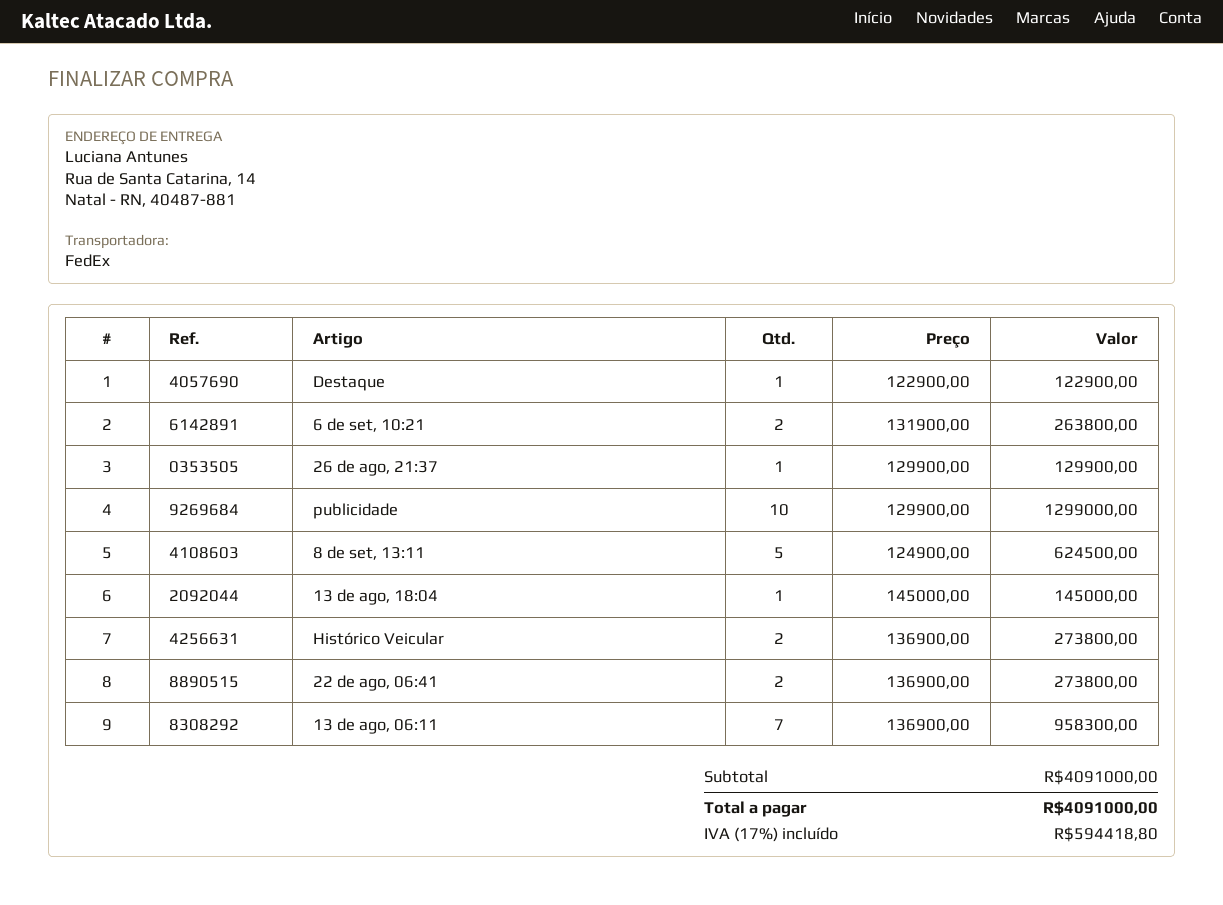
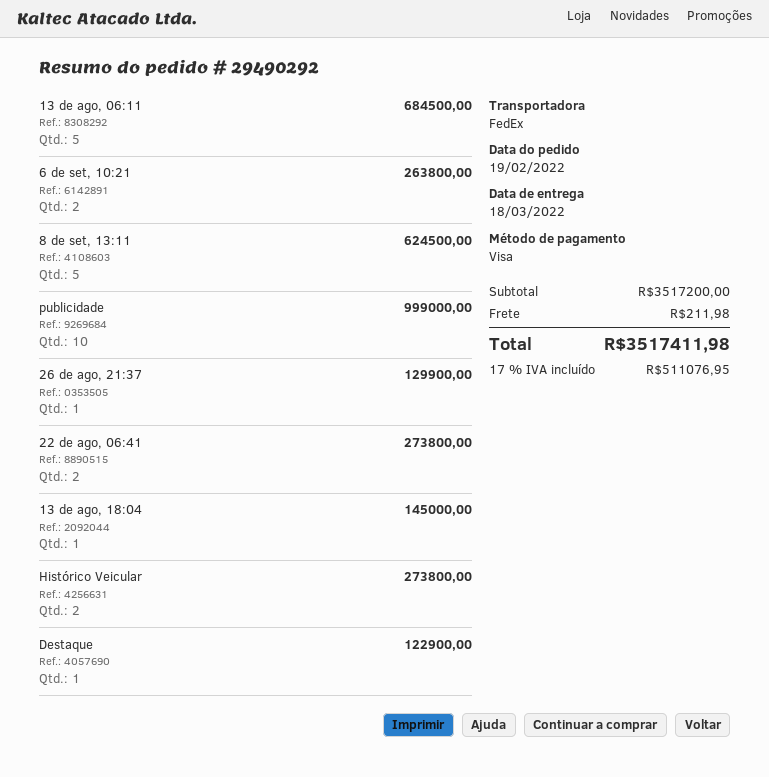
publicidade: 10 for 1299000.00 -> 10 for 999000.00
13 de ago, 06:11: 7 for 958300.00 -> 5 for 684500.00
subtotal: 4091000.00 -> 3517200.00
shipping: none -> 211.98
tax: 17% = 594418.80 -> 17% = 511076.95
total: 4091000.00 -> 3517411.98

